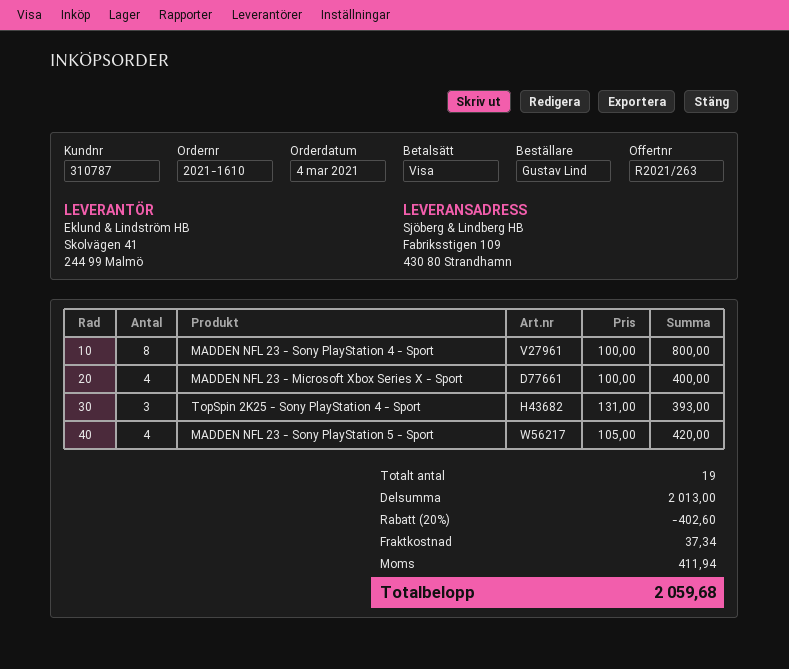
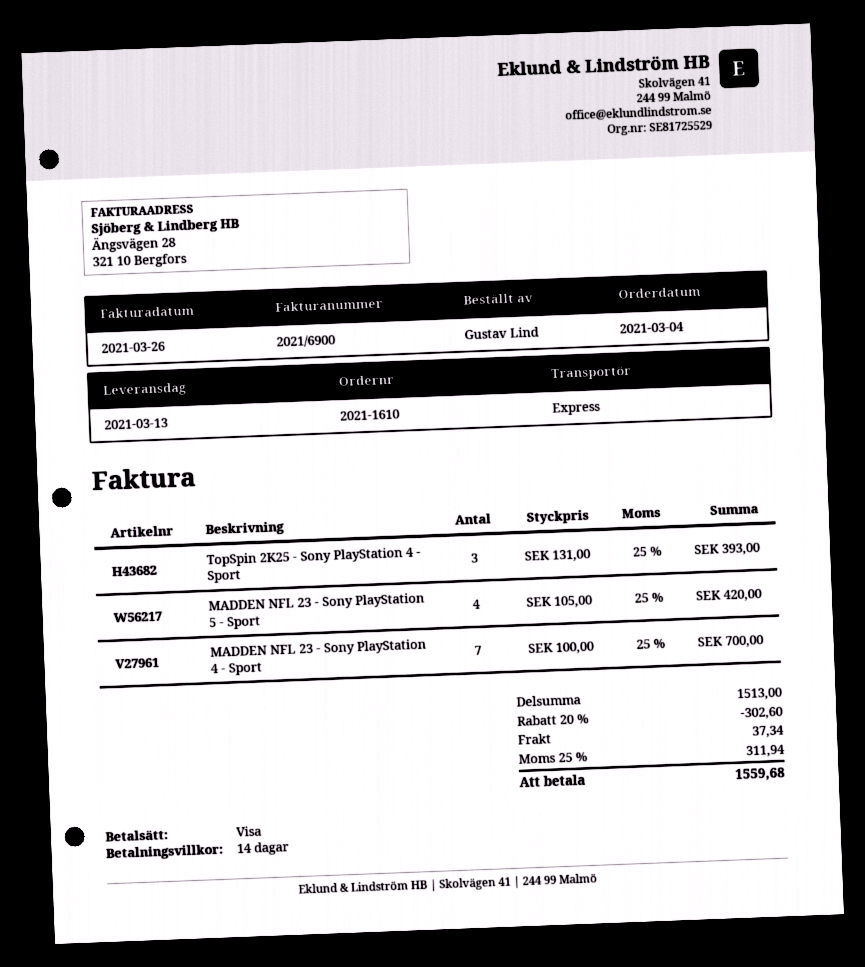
MADDEN NFL 23 - Sony PlayStation 4 - Sport: 8 x 100.00 = 800.00 -> 7 x 100.00 = 700.00
MADDEN NFL 23 - Microsoft Xbox Series X - Sport: 4 x 100.00 = 400.00 -> none
subtotal: 2013.00 -> 1513.00
discount: 20% = 402.60 -> 20% = 302.60
tax: 411.94 -> 311.94
total: 2059.68 -> 1559.68

